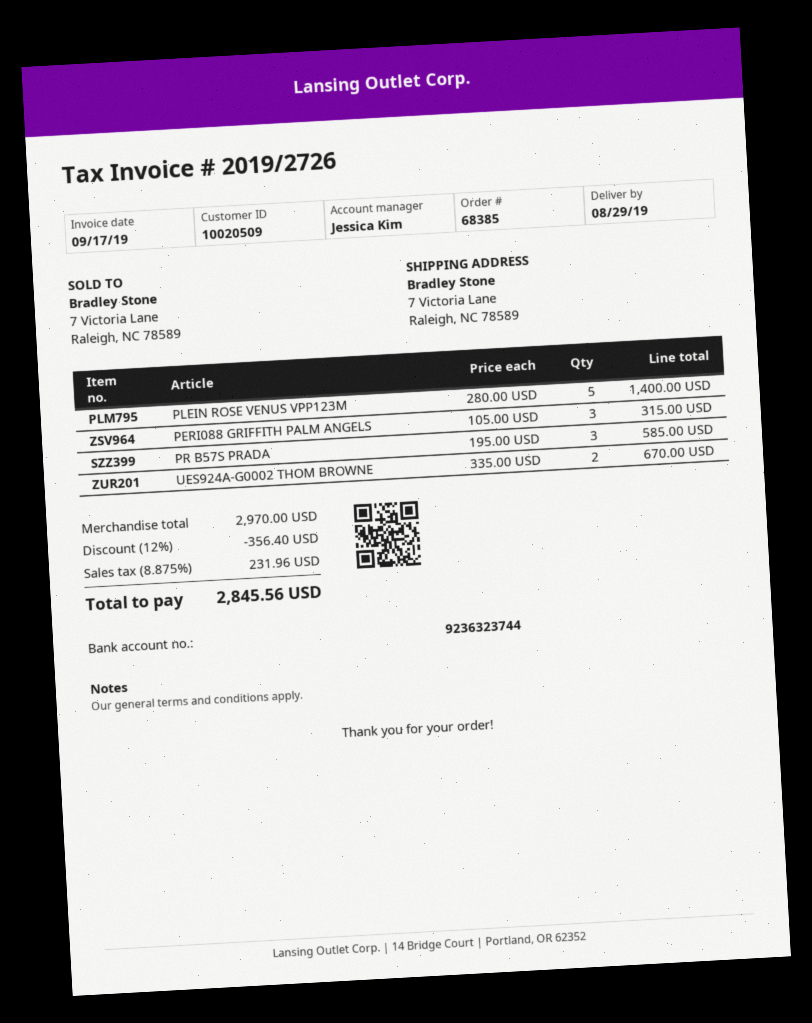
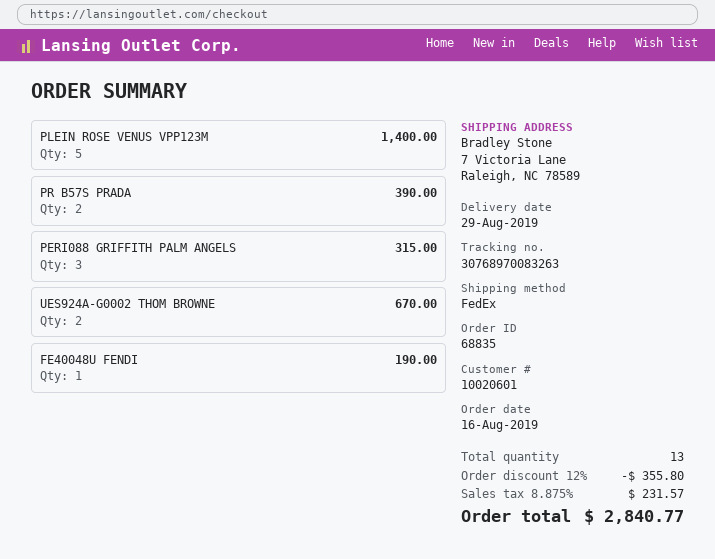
order number: 68385 -> 68835
customer number: 10020509 -> 10020601
PR B57S PRADA: 3 for 585.00 -> 2 for 390.00
FE40048U FENDI: none -> 1 for 190.00
discount: 12% = 356.40 -> 12% = 355.80
tax: 8.875% = 231.96 -> 8.875% = 231.57
total: 2845.56 -> 2840.77

